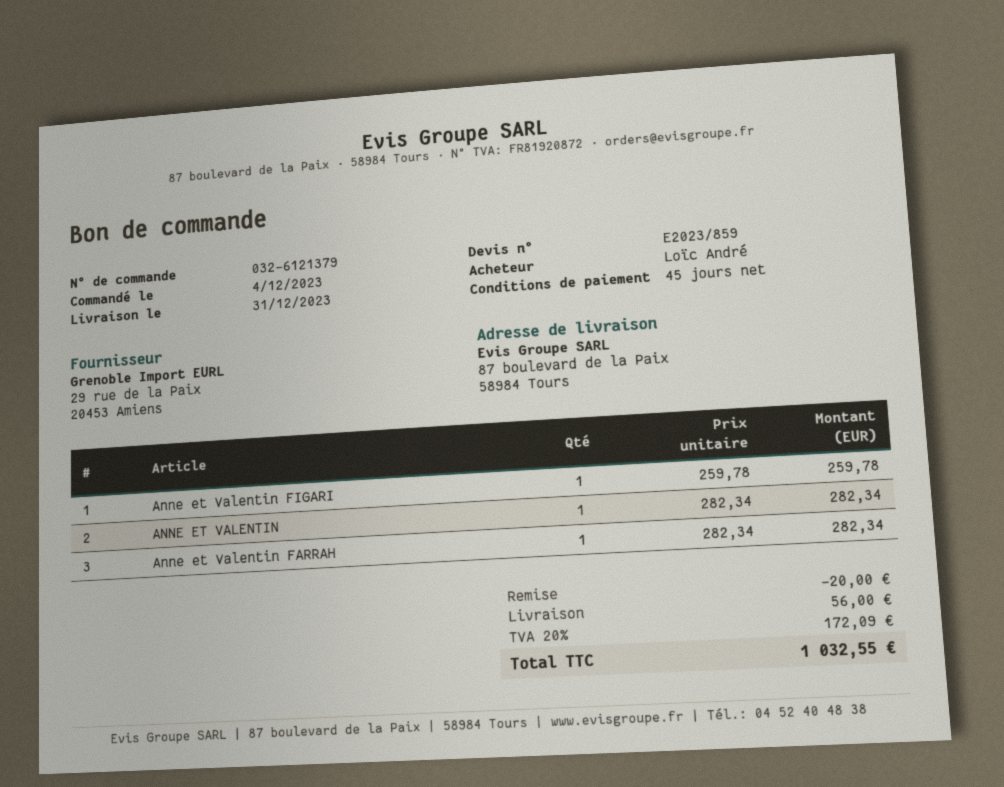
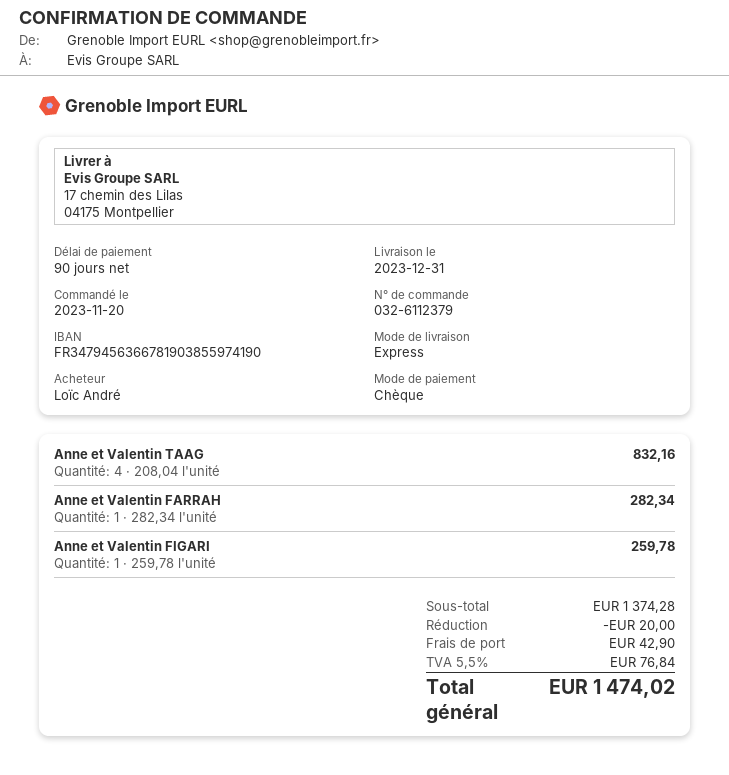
order number: 032-6121379 -> 032-6112379
order date: 2023-12-04 -> 2023-11-20
payment terms: 45 days -> 90 days
ship to: 87 boulevard de la Paix, 58984 Tours -> 17 chemin des Lilas, 04175 Montpellier
ANNE ET VALENTIN: 1 x 282.34 = 282.34 -> none
Anne et Valentin TAAG: none -> 4 x 208.04 = 832.16
shipping: 56.00 -> 42.90
tax: 20% = 172.09 -> 5.5% = 76.84
total: 1032.55 -> 1474.02

